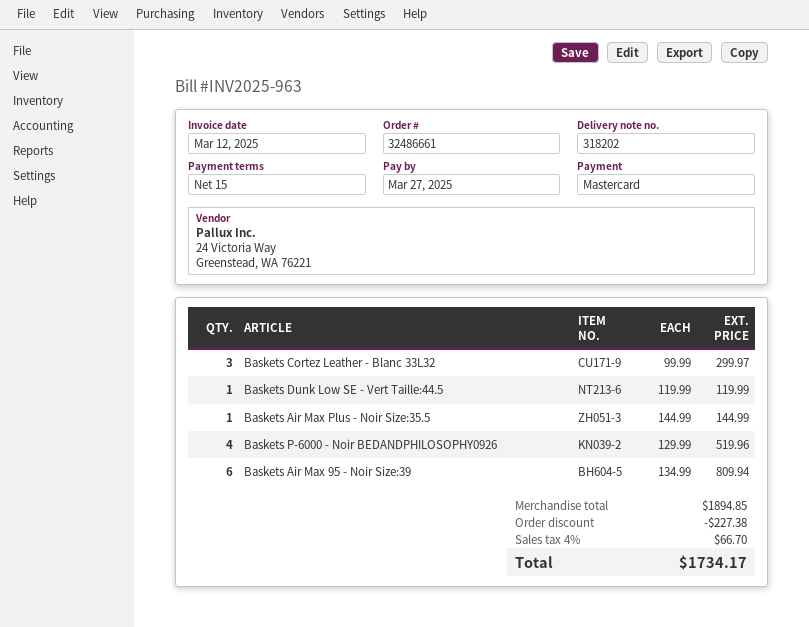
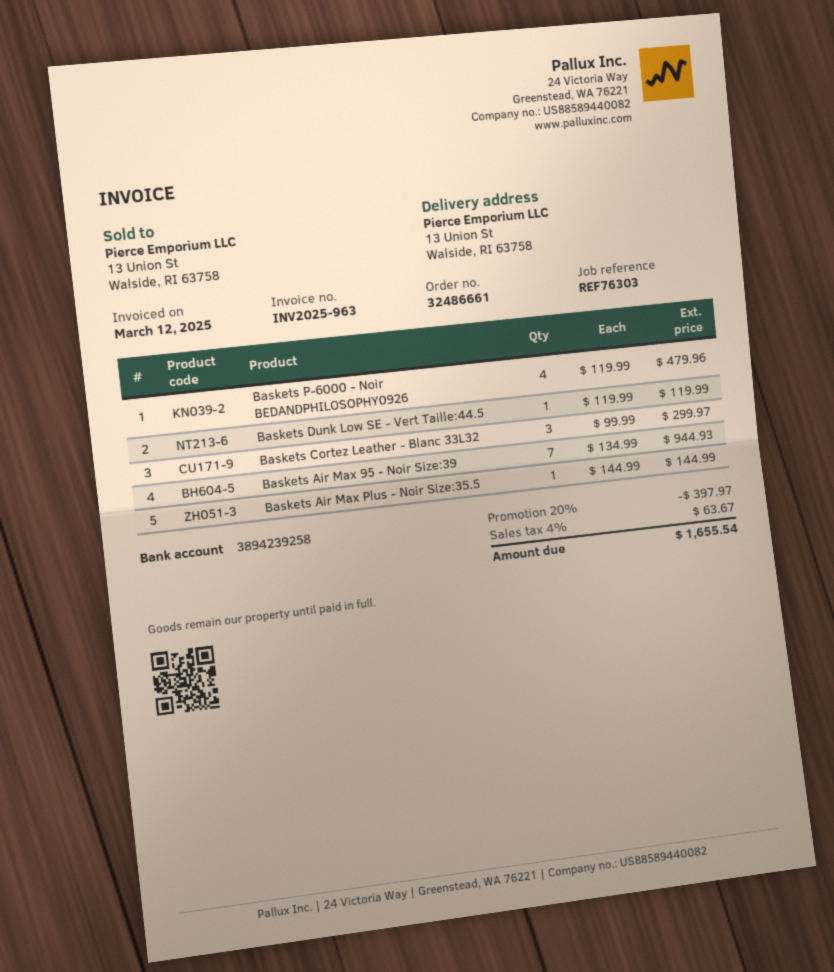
Baskets P-6000 - Noir BEDANDPHILOSOPHY0926: 4 x 129.99 = 519.96 -> 4 x 119.99 = 479.96
Baskets Air Max 95 - Noir Size:39: 6 x 134.99 = 809.94 -> 7 x 134.99 = 944.93
discount: 227.38 -> 397.97
tax: 4% = 66.70 -> 4% = 63.67
total: 1734.17 -> 1655.54

